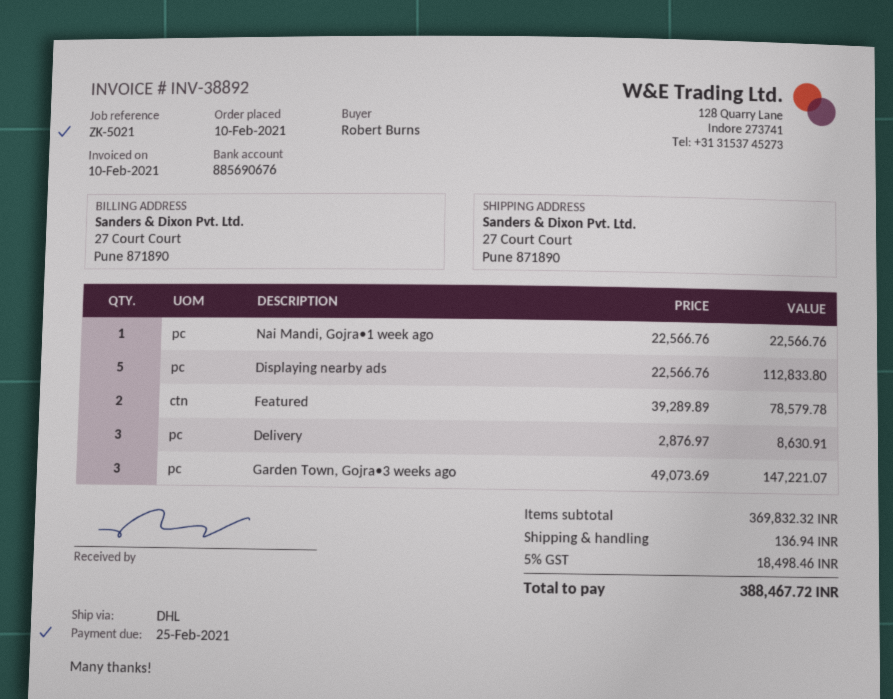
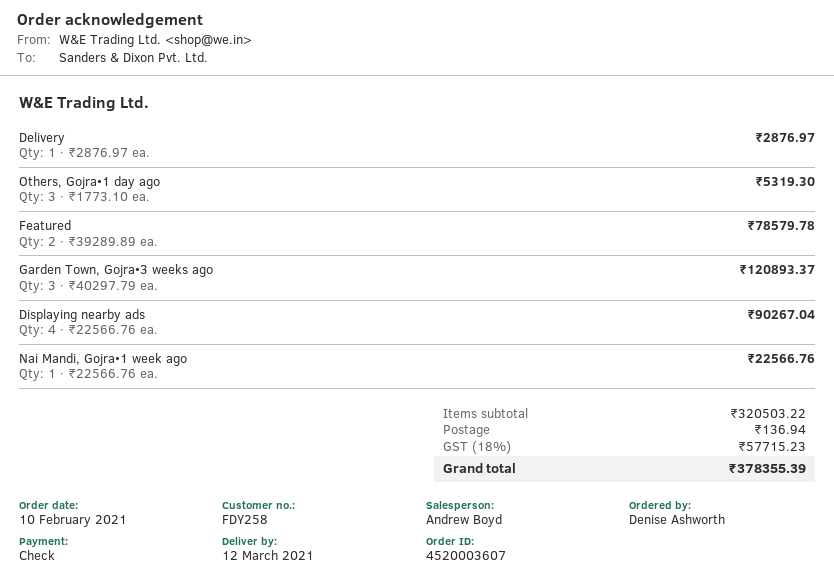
ordered by: Robert Burns -> Denise Ashworth
Displaying nearby ads: 5 x 22566.76 = 112833.80 -> 4 x 22566.76 = 90267.04
Delivery: 3 x 2876.97 = 8630.91 -> 1 x 2876.97 = 2876.97
Garden Town, Gojra•3 weeks ago: 3 x 49073.69 = 147221.07 -> 3 x 40297.79 = 120893.37
Others, Gojra•1 day ago: none -> 3 x 1773.10 = 5319.30
subtotal: 369832.32 -> 320503.22
tax: 5% = 18498.46 -> 18% = 57715.23
total: 388467.72 -> 378355.39

